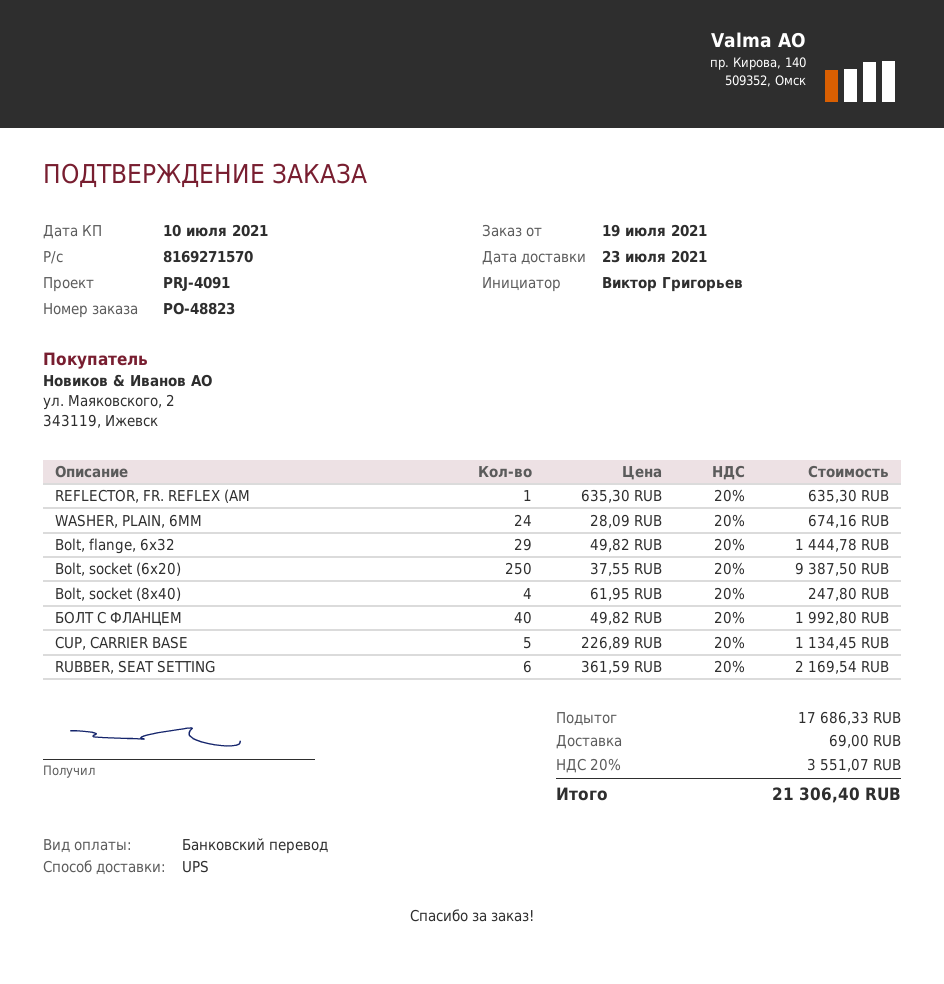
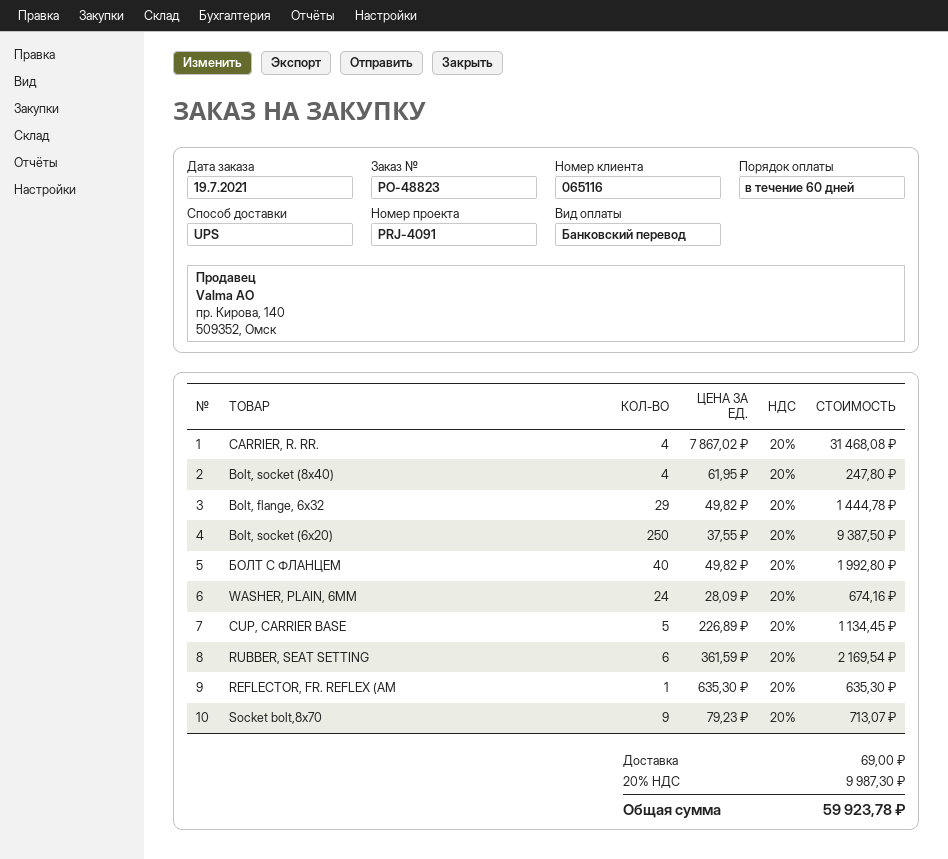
CARRIER, R. RR.: none -> 4 x 7867.02 = 31468.08
Socket bolt,8x70: none -> 9 x 79.23 = 713.07
tax: 20% = 3551.07 -> 20% = 9987.30
total: 21306.40 -> 59923.78

